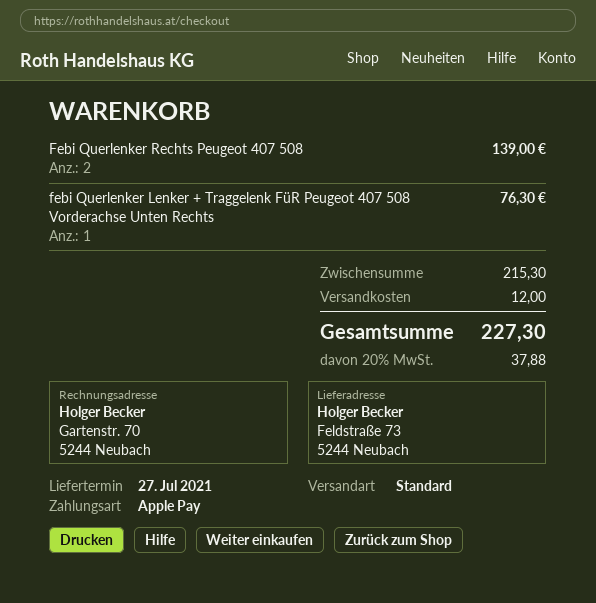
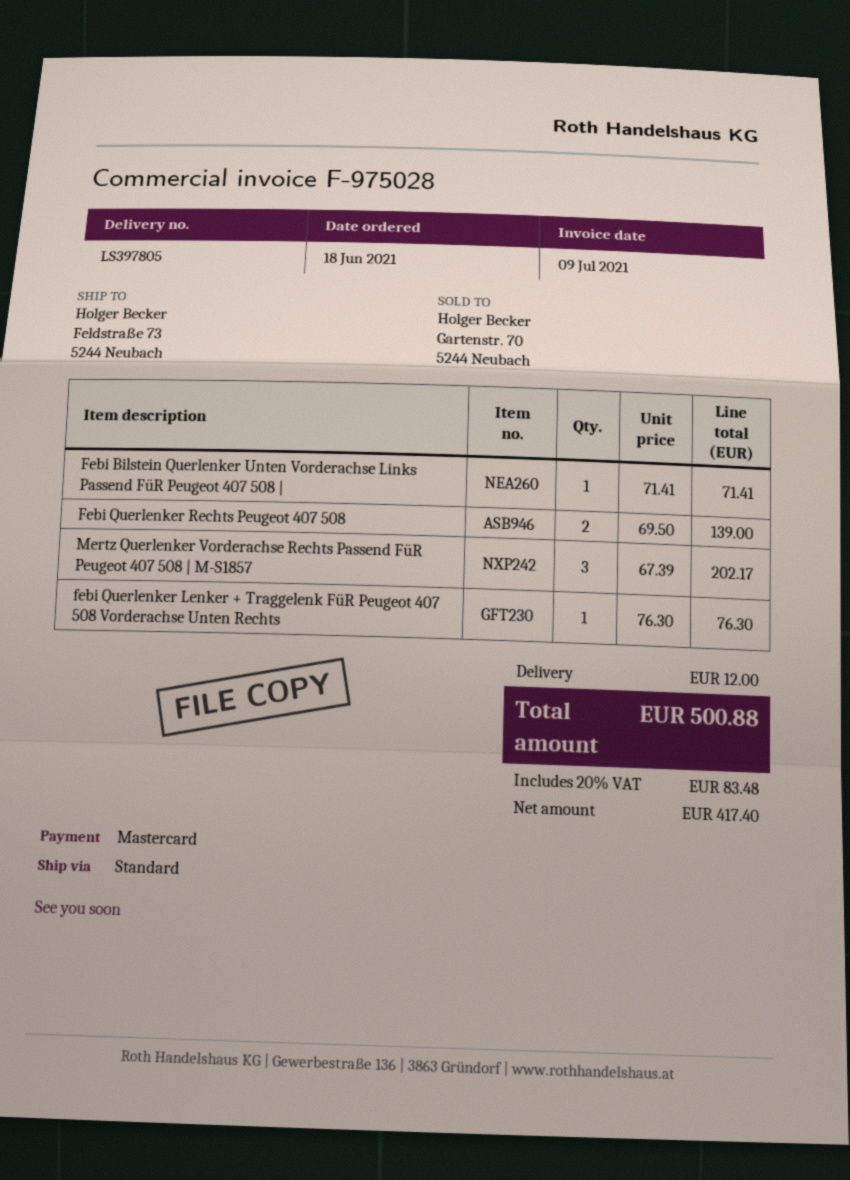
payment method: Apple Pay -> Mastercard
Febi Bilstein Querlenker Unten Vorderachse Links Passend FüR Peugeot 407 508 |: none -> 1 for 71.41
Mertz Querlenker Vorderachse Rechts Passend FüR Peugeot 407 508 | M-S1857: none -> 3 for 202.17
tax: 20% = 37.88 -> 20% = 83.48
total: 227.30 -> 500.88

